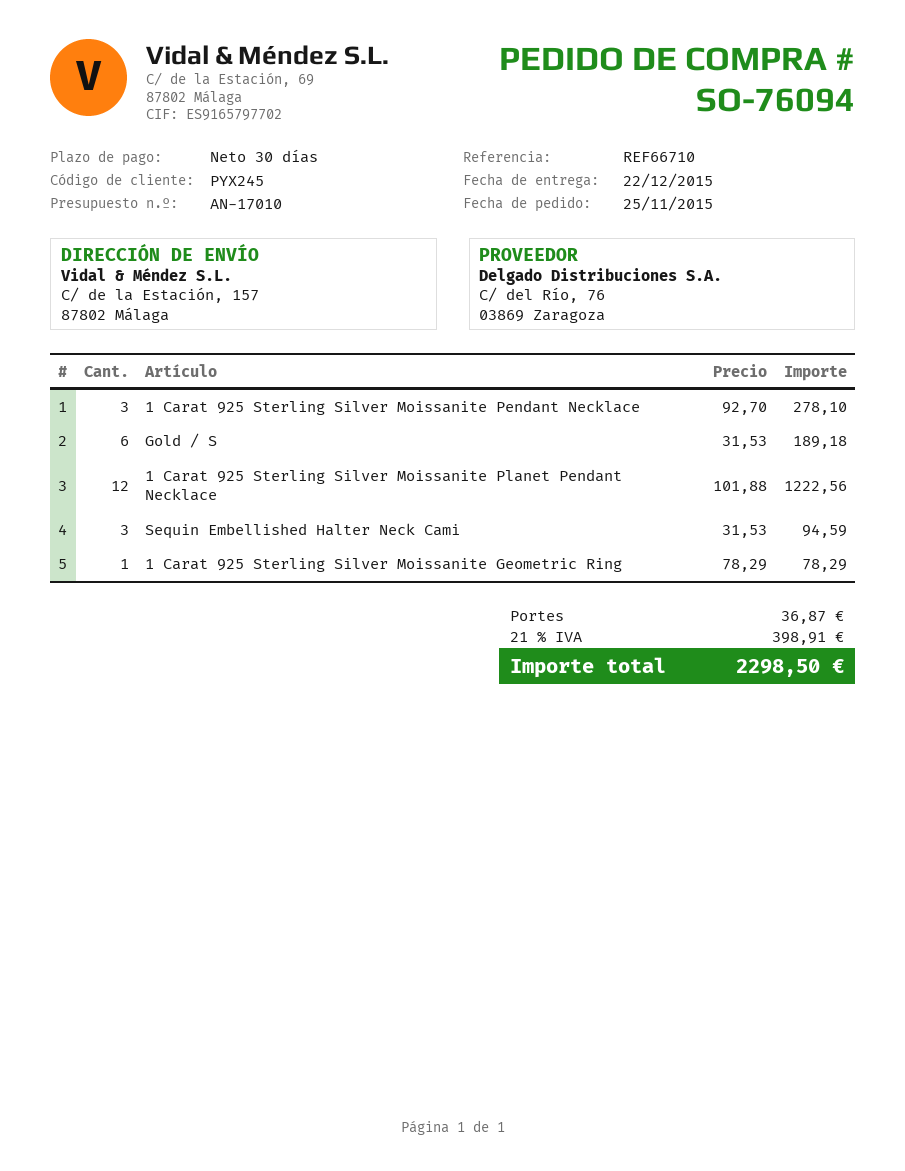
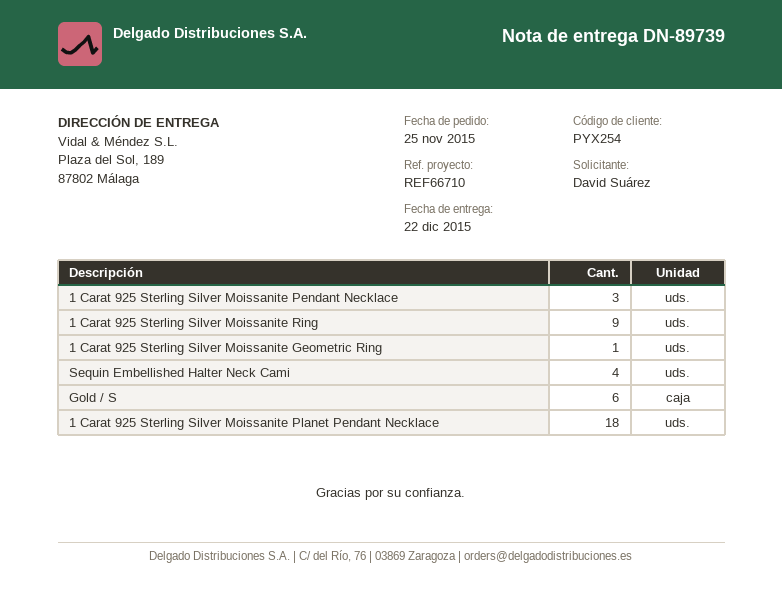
customer number: PYX245 -> PYX254
ship to: C/ de la Estación, 157, 87802 Málaga -> Plaza del Sol, 189, 87802 Málaga
1 Carat 925 Sterling Silver Moissanite Planet Pendant Necklace: 12 -> 18
Sequin Embellished Halter Neck Cami: 3 -> 4
1 Carat 925 Sterling Silver Moissanite Ring: none -> 9

